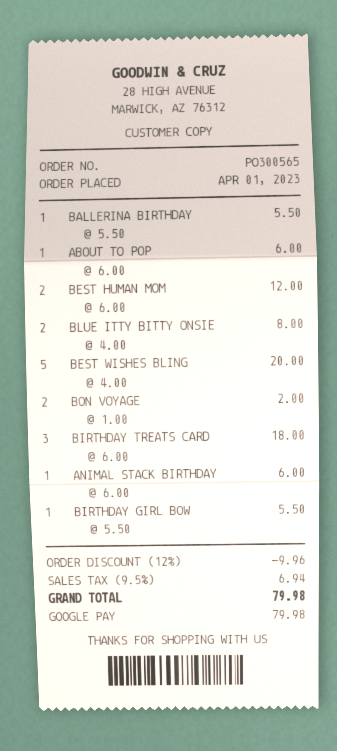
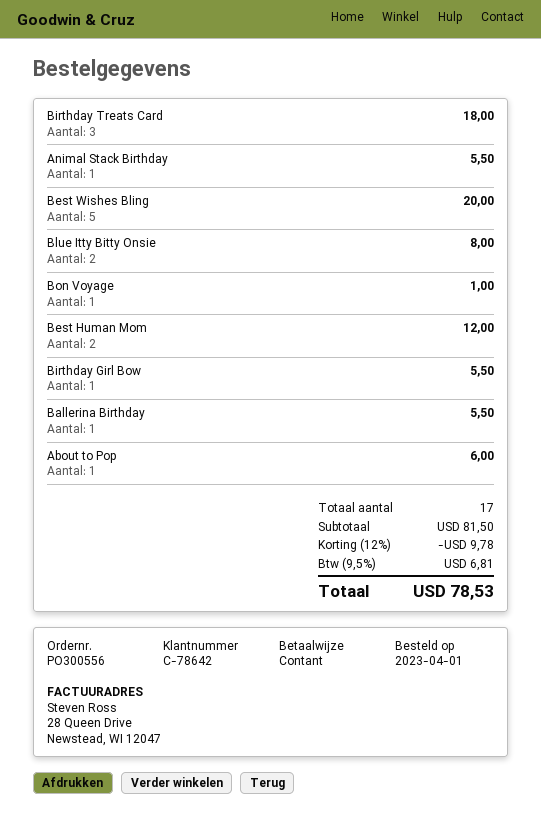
order number: PO300565 -> PO300556
payment method: Google Pay -> cash
BON VOYAGE: 2 for 2.00 -> 1 for 1.00
ANIMAL STACK BIRTHDAY: 1 for 6.00 -> 1 for 5.50
discount: 12% = 9.96 -> 12% = 9.78
tax: 9.5% = 6.94 -> 9.5% = 6.81
total: 79.98 -> 78.53

